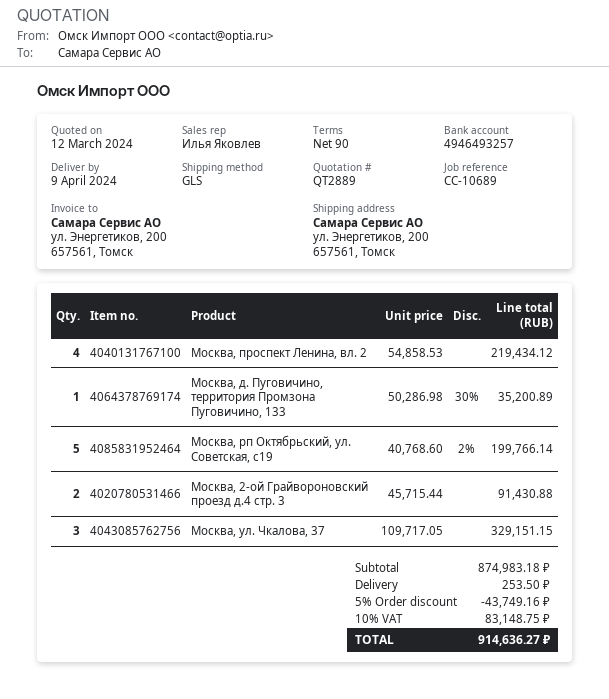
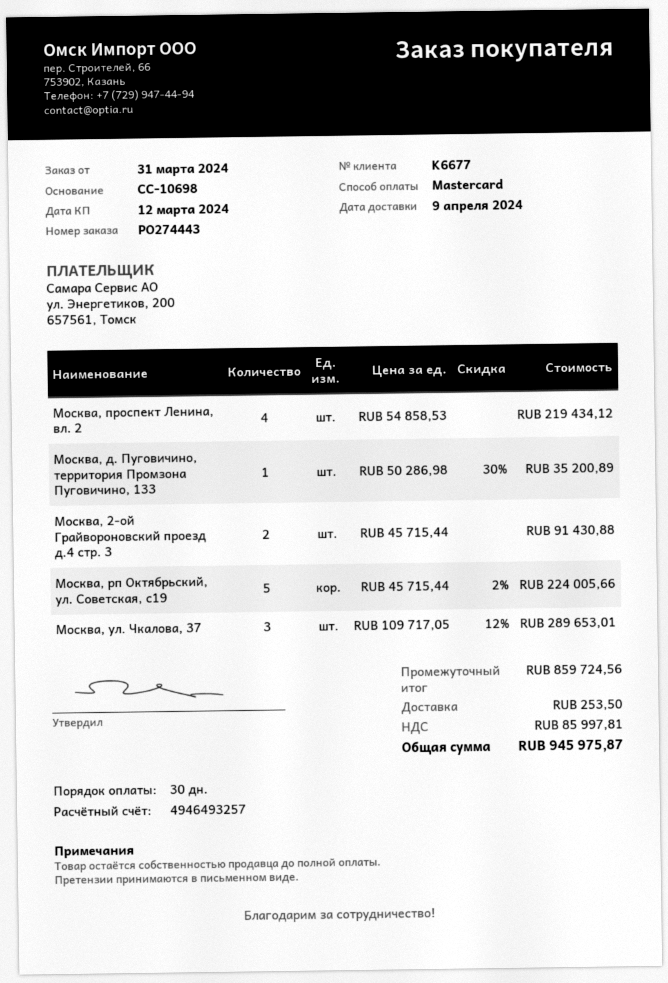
payment terms: 90 days -> 30 days
reference: CC-10689 -> CC-10698
Москва, рп Октябрьский, ул. Советская, с19: 5 x 40768.60 - 2% = 199766.14 -> 5 x 45715.44 - 2% = 224005.66
Москва, ул. Чкалова, 37: 3 x 109717.05 = 329151.15 -> 3 x 109717.05 - 12% = 289653.01
subtotal: 874983.18 -> 859724.56
discount: 5% = 43749.16 -> none
tax: 83148.75 -> 85997.81
total: 914636.27 -> 945975.87

